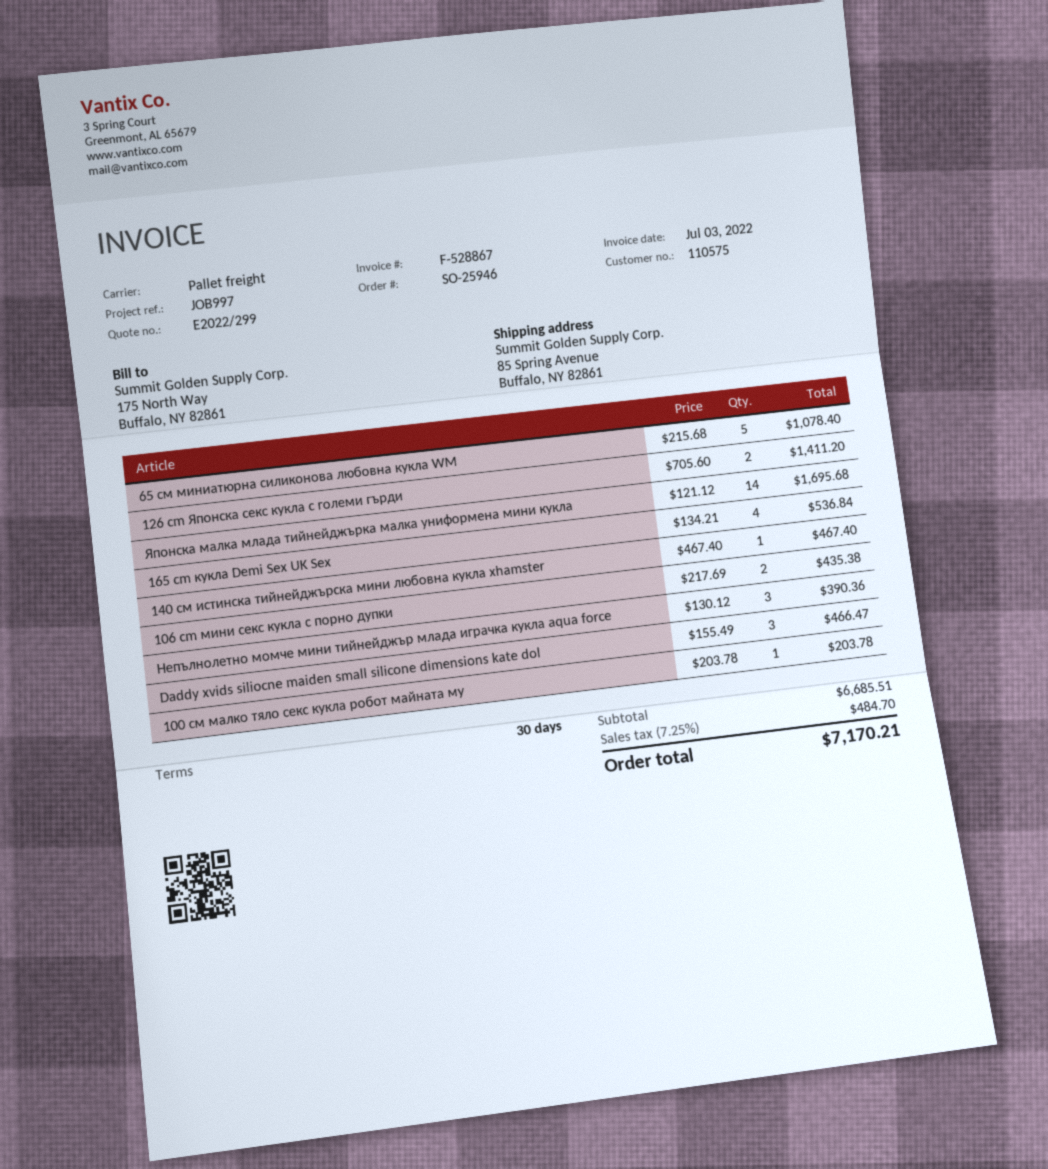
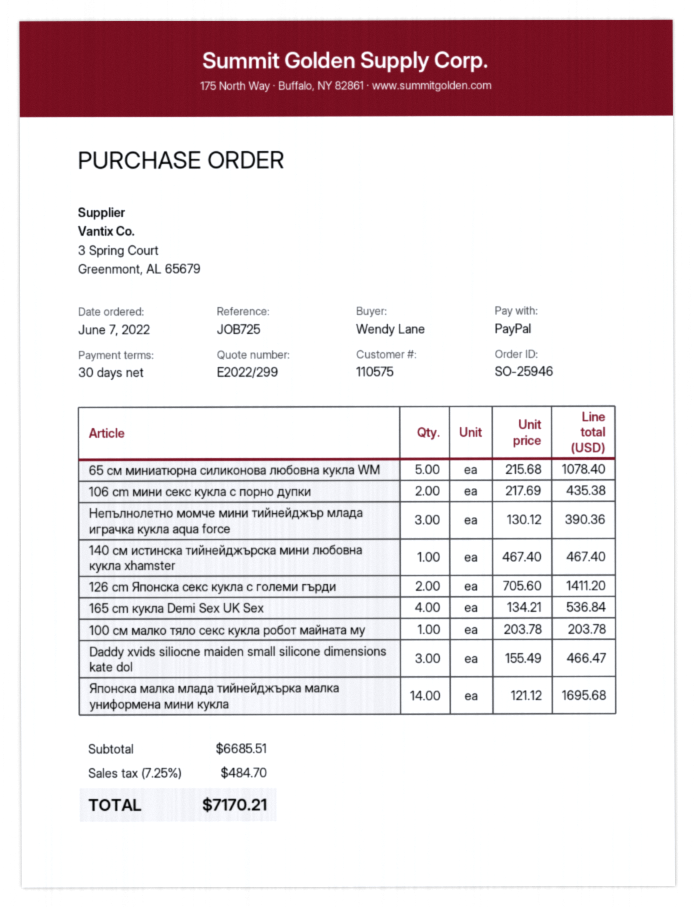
reference: JOB997 -> JOB725

